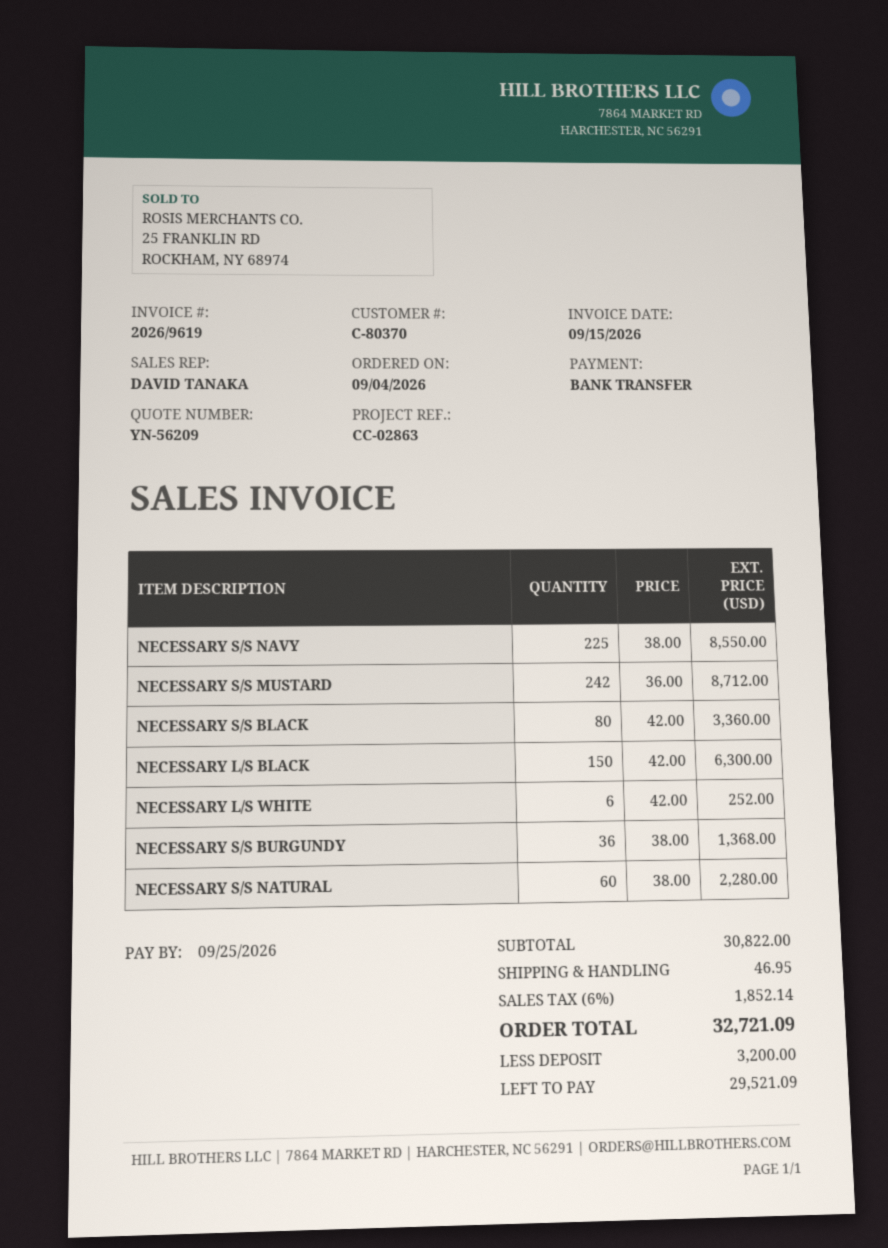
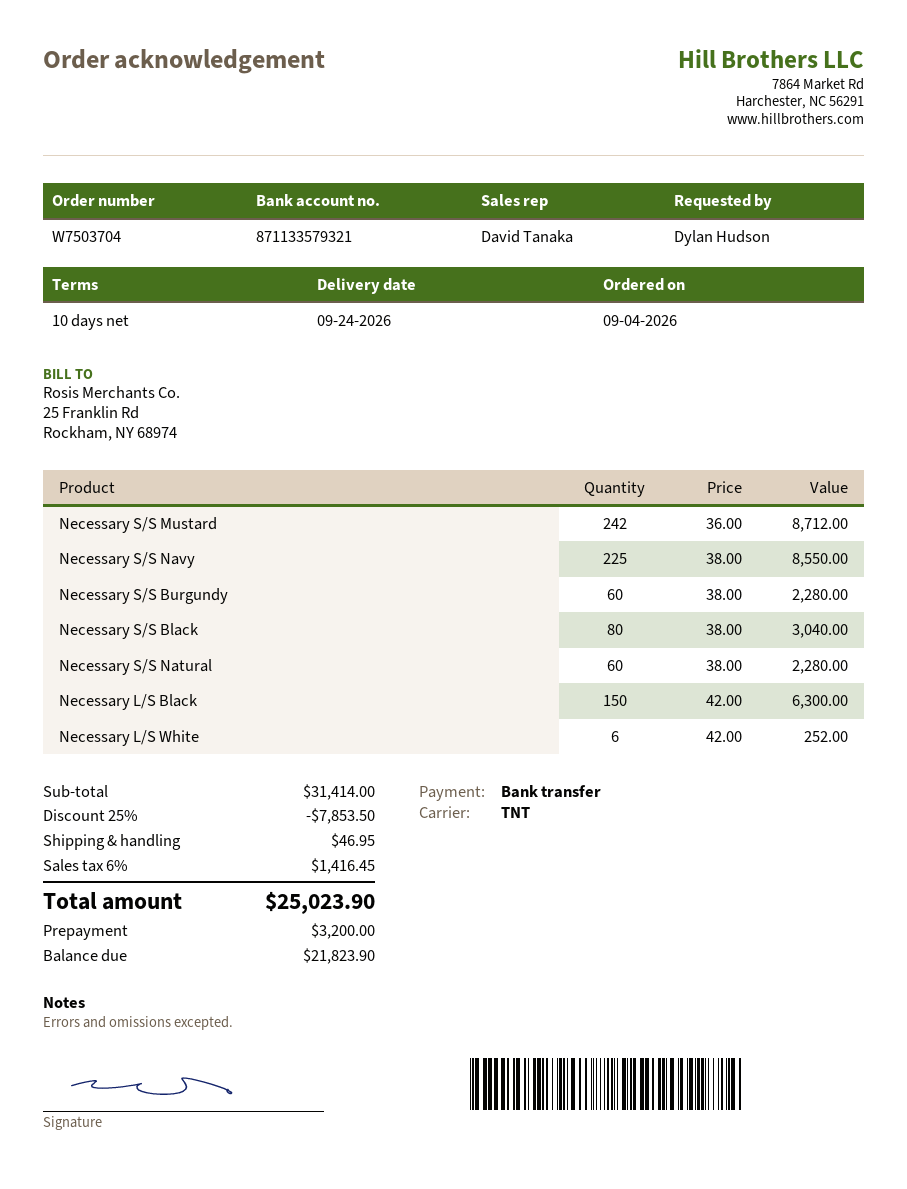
NECESSARY S/S BLACK: 80 x 42.00 = 3360.00 -> 80 x 38.00 = 3040.00
NECESSARY S/S BURGUNDY: 36 x 38.00 = 1368.00 -> 60 x 38.00 = 2280.00
subtotal: 30822.00 -> 31414.00
discount: none -> 25% = 7853.50
tax: 6% = 1852.14 -> 6% = 1416.45
total: 32721.09 -> 25023.90
balance: 29521.09 -> 21823.90

